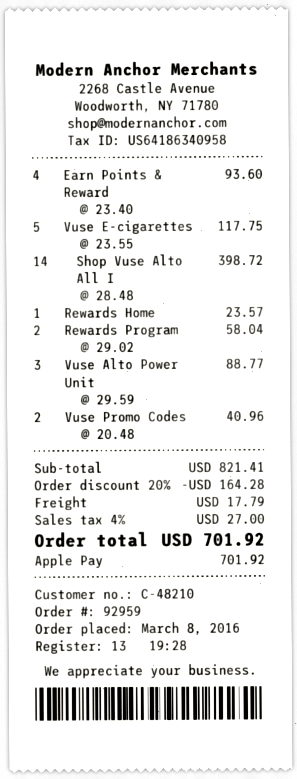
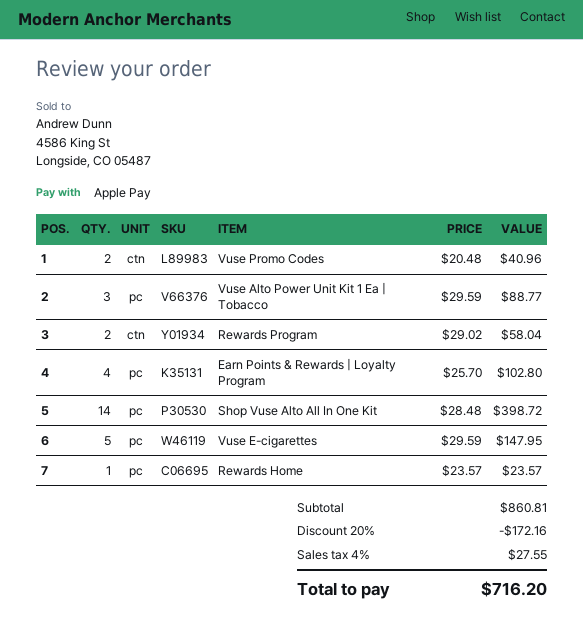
Earn Points & Reward: 4 x 23.40 = 93.60 -> 4 x 25.70 = 102.80
Vuse E-cigarettes: 5 x 23.55 = 117.75 -> 5 x 29.59 = 147.95
subtotal: 821.41 -> 860.81
discount: 20% = 164.28 -> 20% = 172.16
shipping: 17.79 -> none
tax: 4% = 27.00 -> 4% = 27.55
total: 701.92 -> 716.20

